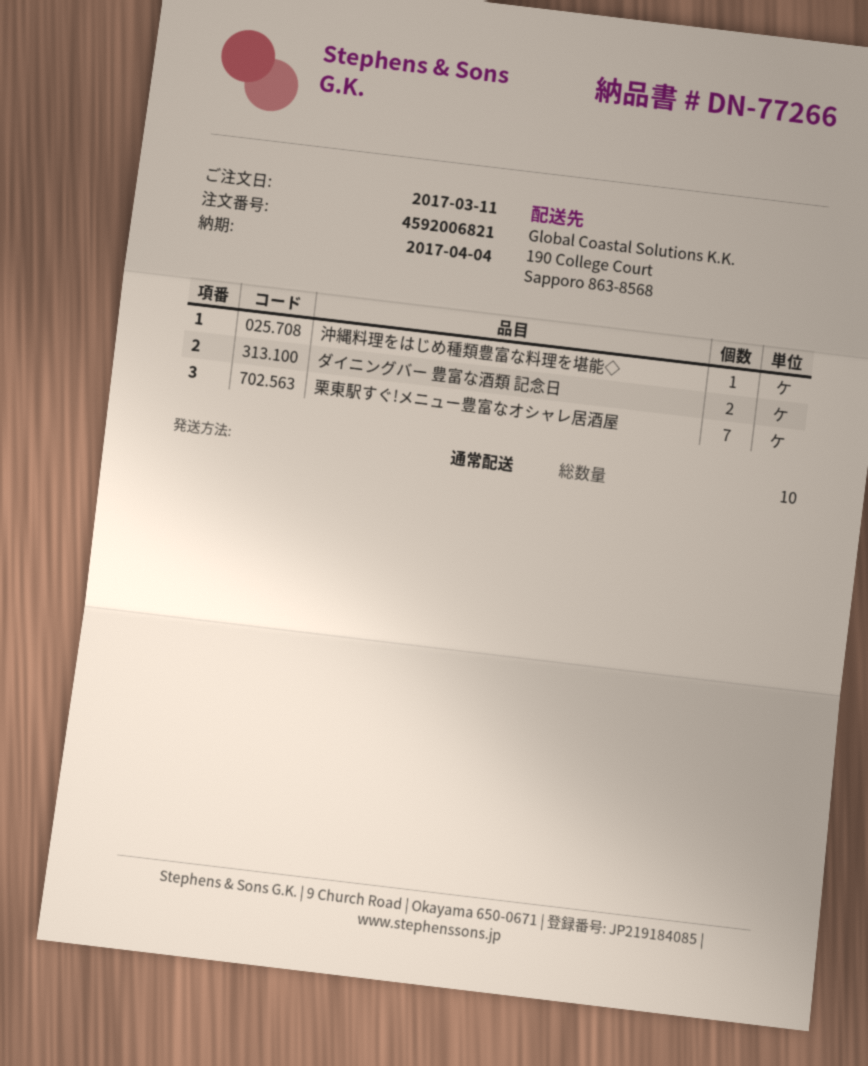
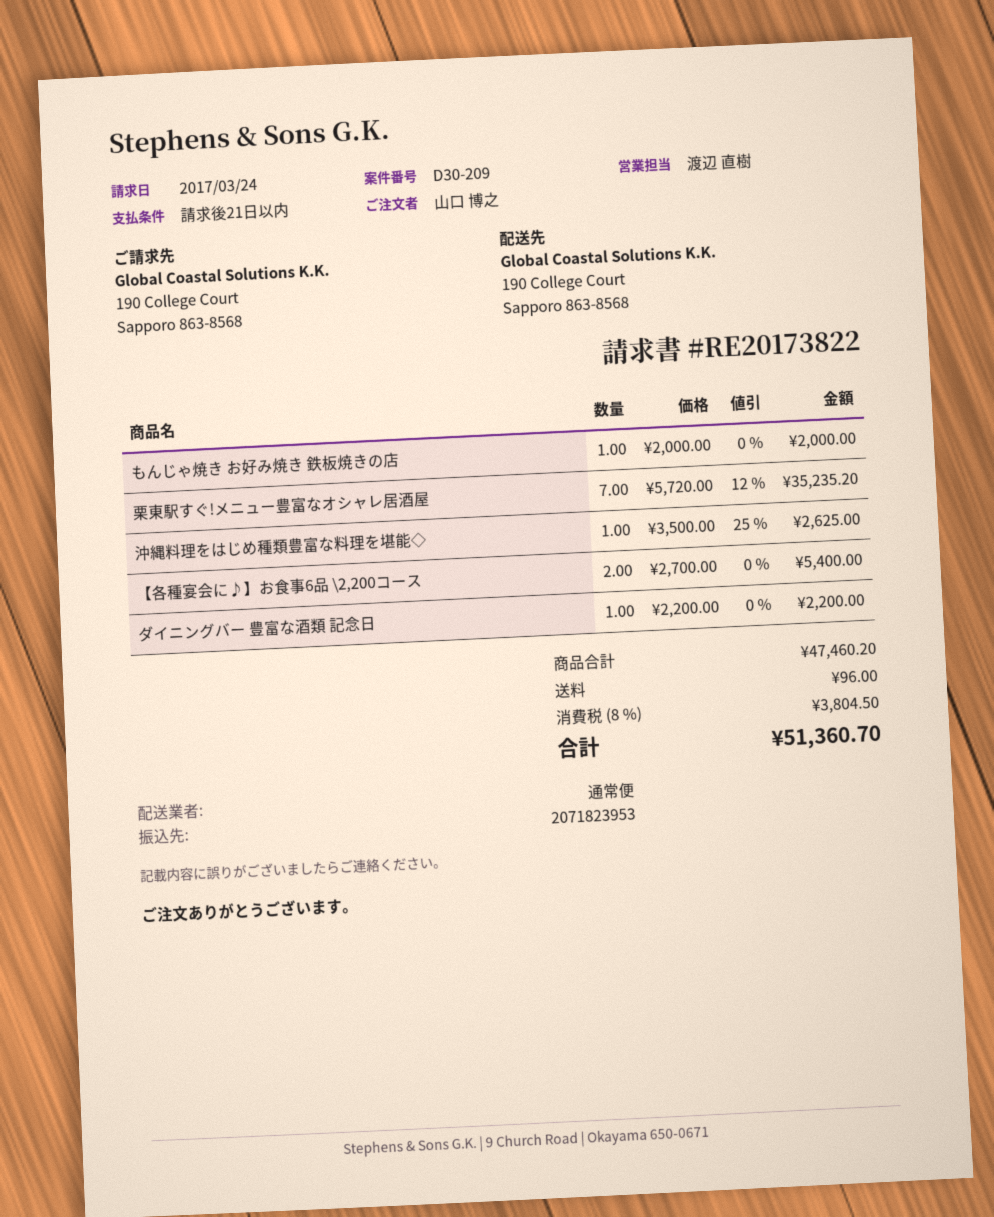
ダイニングバー 豊富な酒類 記念日: 2 -> 1
もんじゃ焼き お好み焼き 鉄板焼きの店: none -> 1
【各種宴会に♪】お食事6品 \2,200コース: none -> 2

